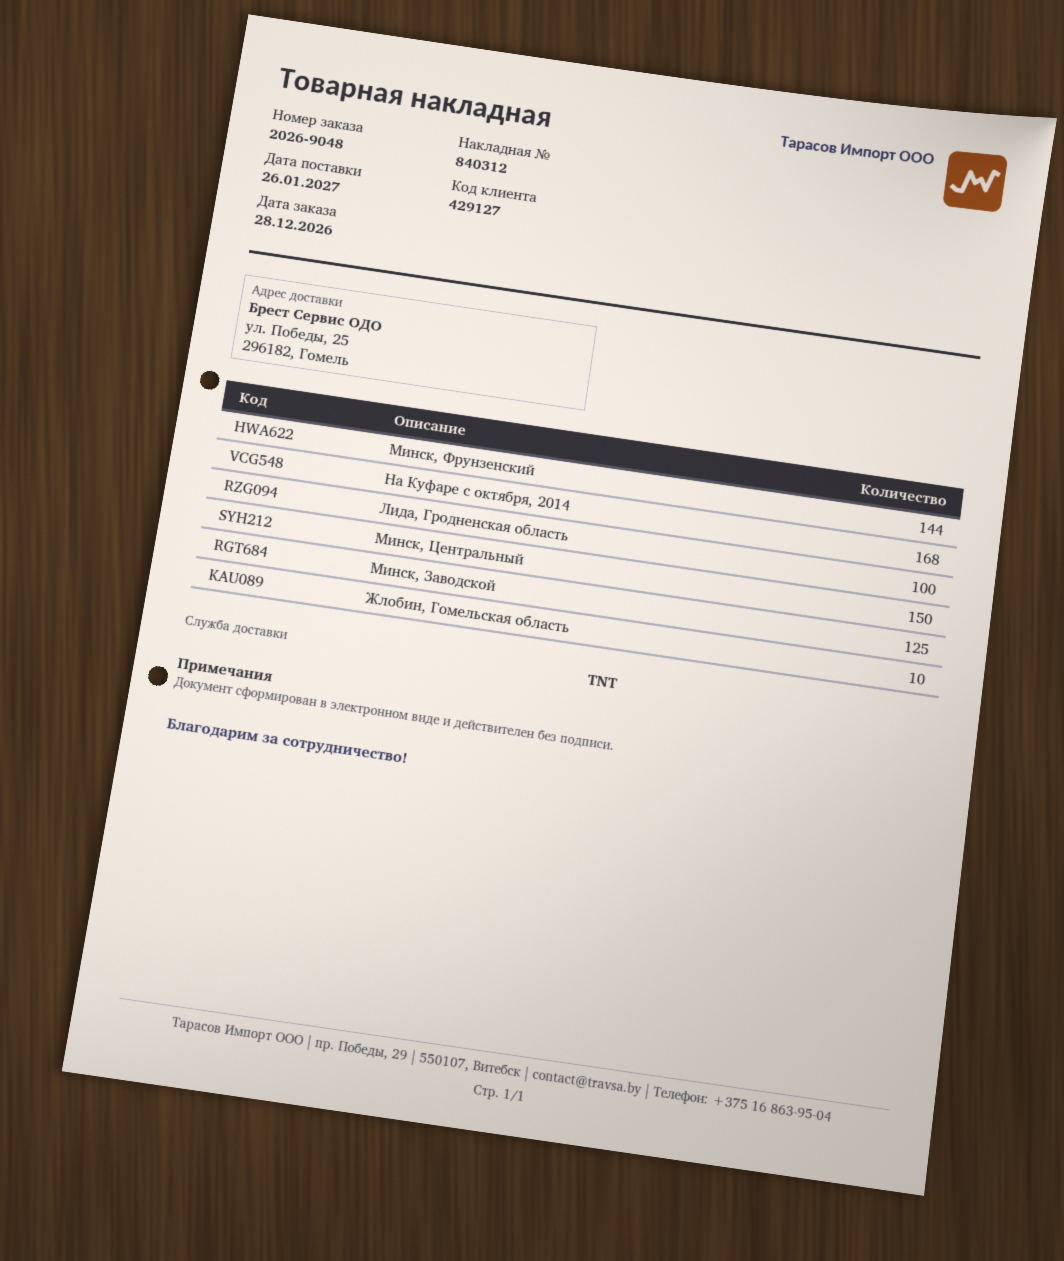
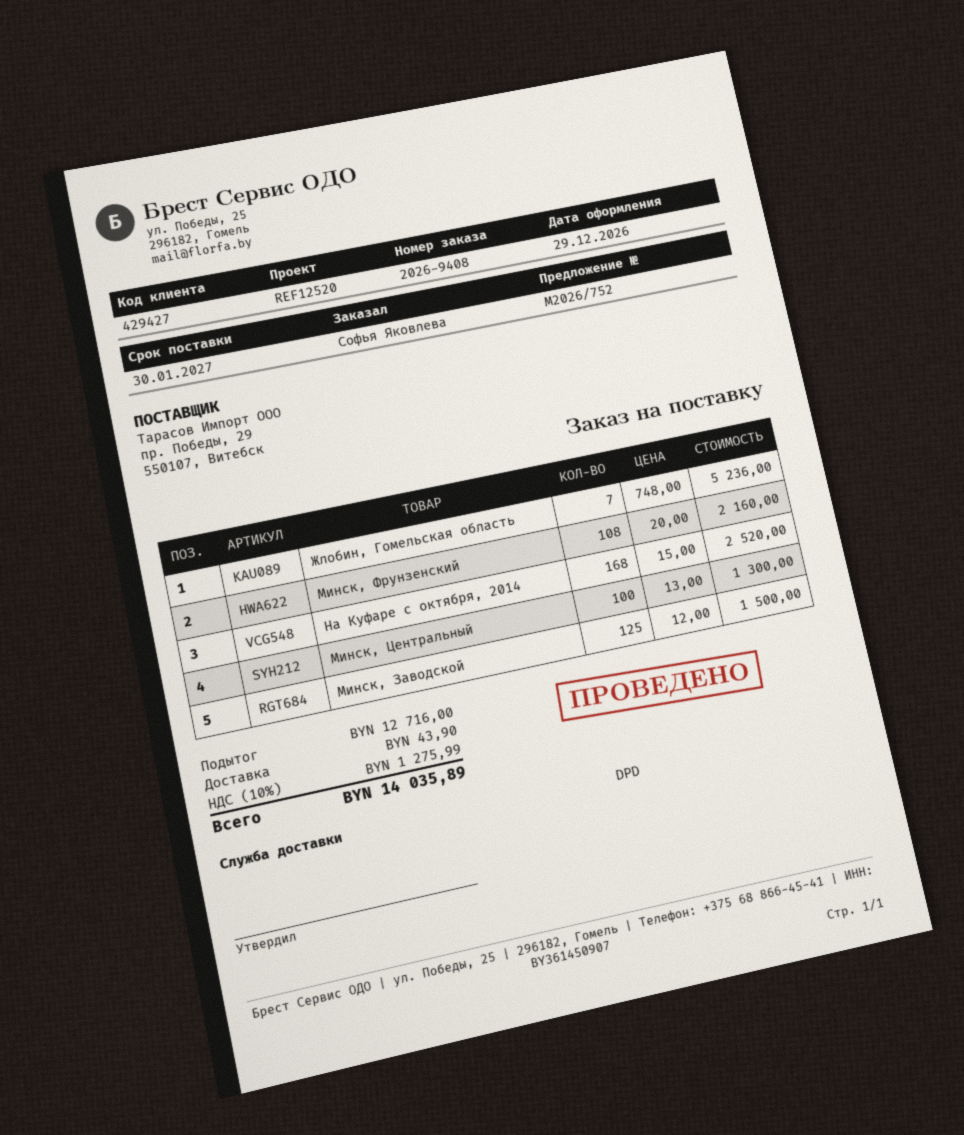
order number: 2026-9048 -> 2026-9408
order date: 2026-12-28 -> 2026-12-29
delivery date: 2027-01-26 -> 2027-01-30
customer number: 429127 -> 429427
shipping method: TNT -> DPD
Минск, Фрунзенский: 144 -> 108
Лида, Гродненская область: 100 -> none
Минск, Центральный: 150 -> 100
Жлобин, Гомельская область: 10 -> 7

